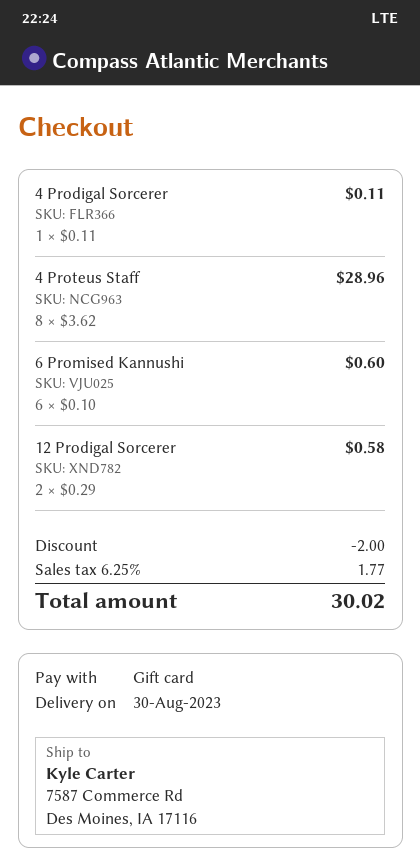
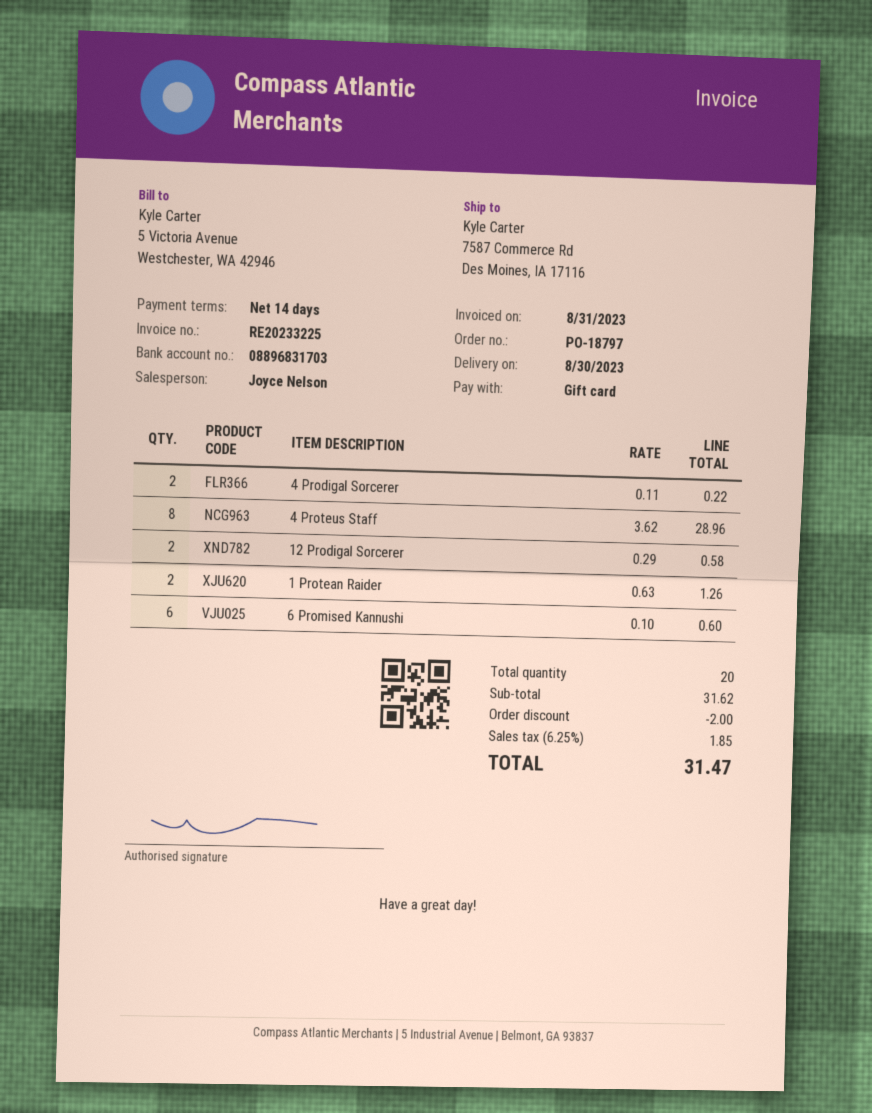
4 Prodigal Sorcerer: 1 x 0.11 = 0.11 -> 2 x 0.11 = 0.22
1 Protean Raider: none -> 2 x 0.63 = 1.26
tax: 6.25% = 1.77 -> 6.25% = 1.85
total: 30.02 -> 31.47

